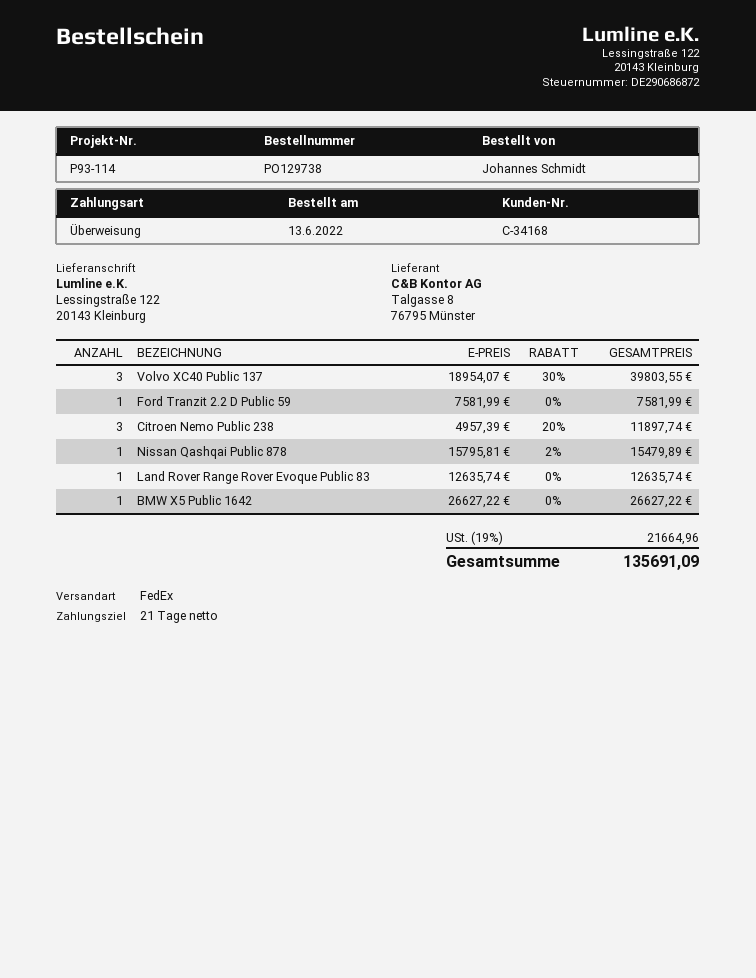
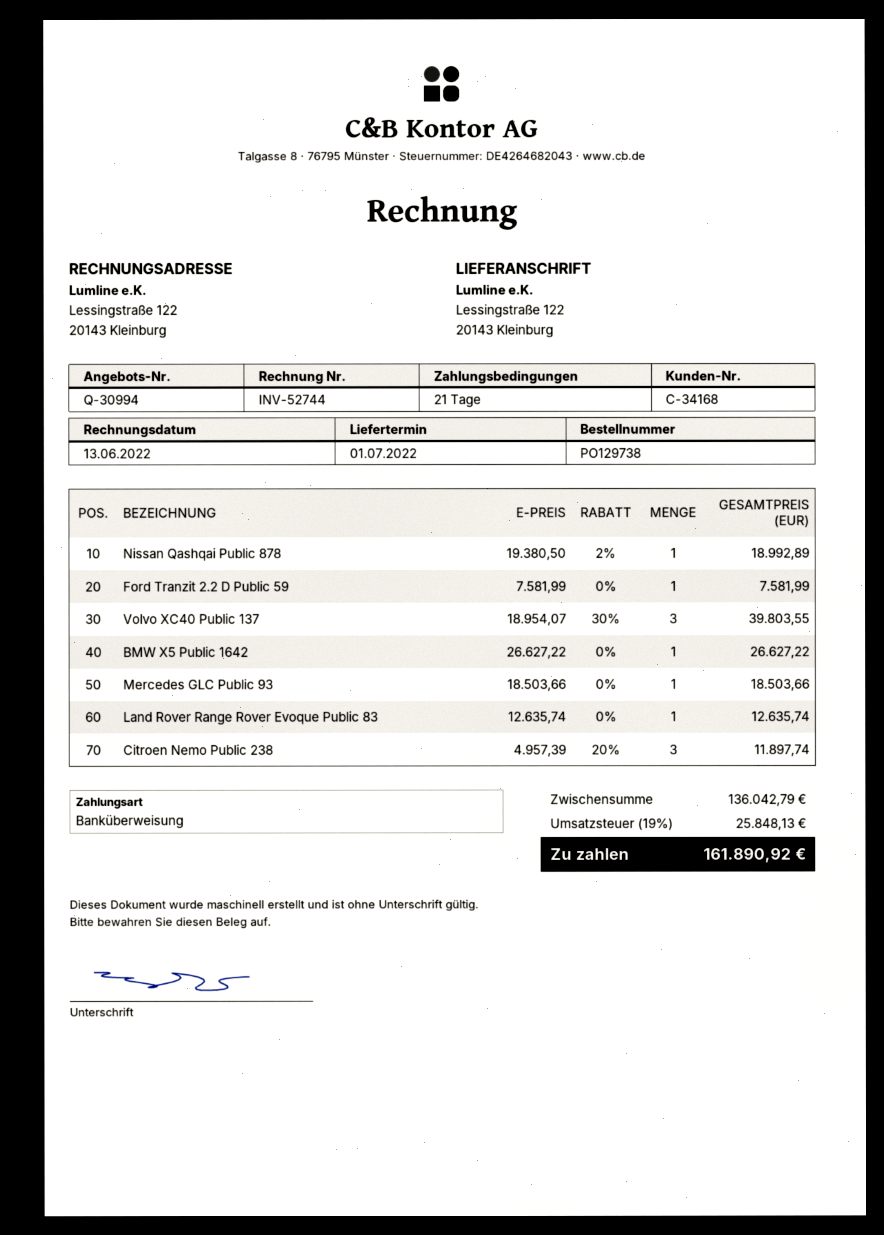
Nissan Qashqai Public 878: 1 x 15795.81 - 2% = 15479.89 -> 1 x 19380.50 - 2% = 18992.89
Mercedes GLC Public 93: none -> 1 x 18503.66 = 18503.66
tax: 19% = 21664.96 -> 19% = 25848.13
total: 135691.09 -> 161890.92

